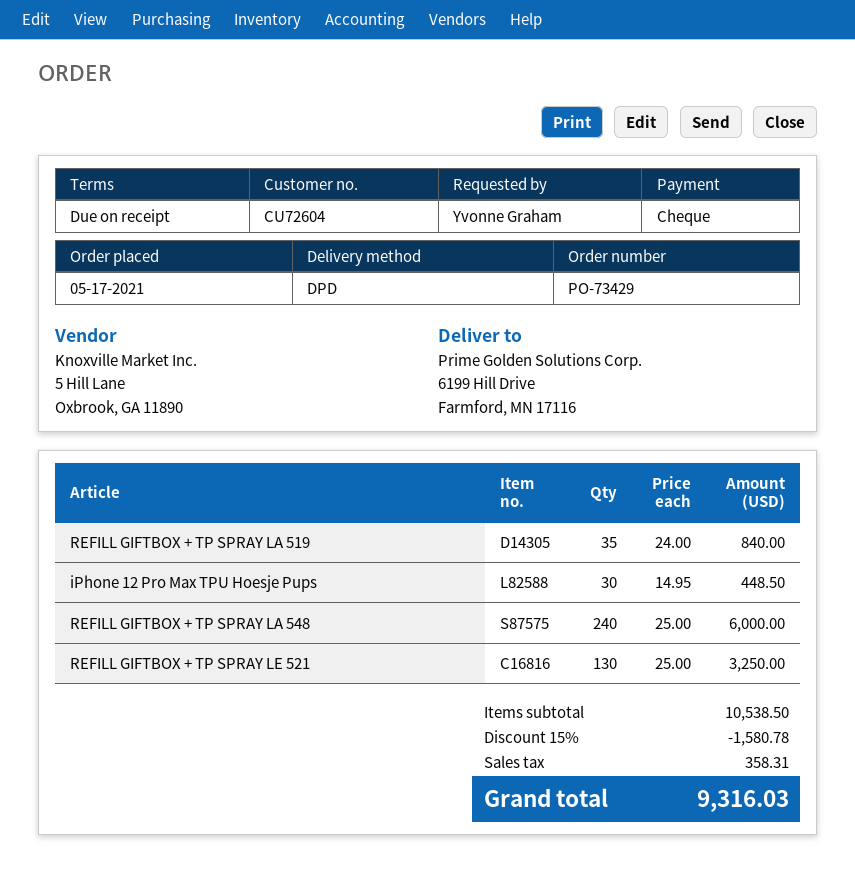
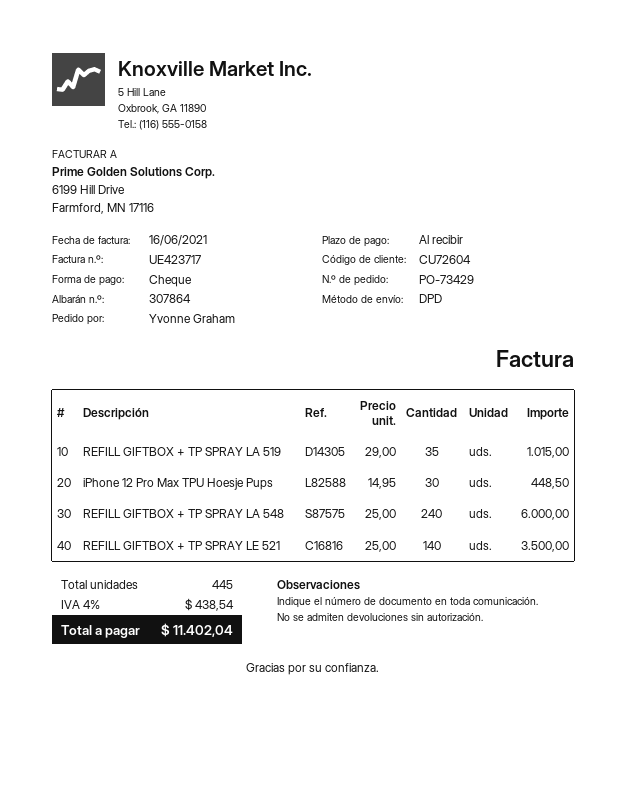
REFILL GIFTBOX + TP SPRAY LA 519: 35 x 24.00 = 840.00 -> 35 x 29.00 = 1015.00
REFILL GIFTBOX + TP SPRAY LE 521: 130 x 25.00 = 3250.00 -> 140 x 25.00 = 3500.00
discount: 15% = 1580.78 -> none
tax: 358.31 -> 438.54
total: 9316.03 -> 11402.04

